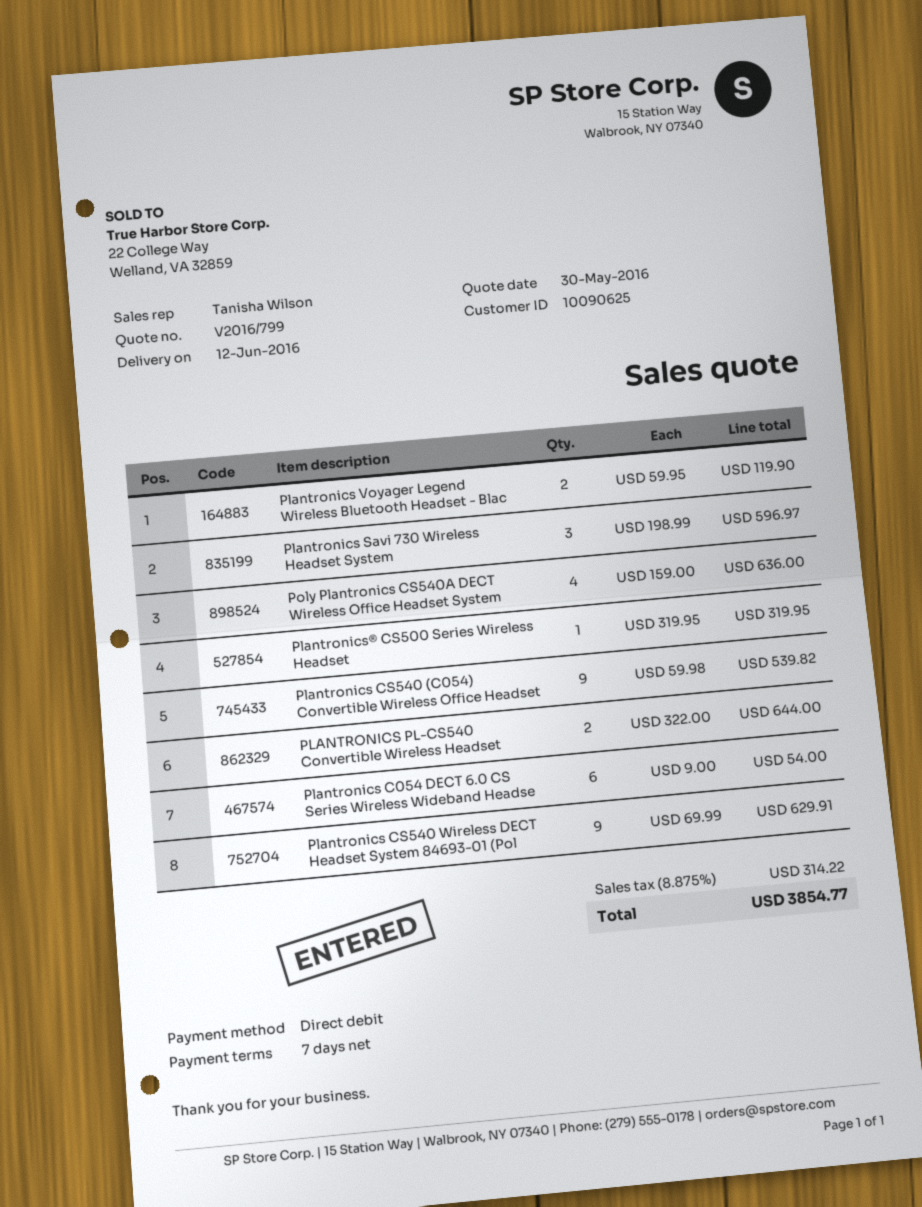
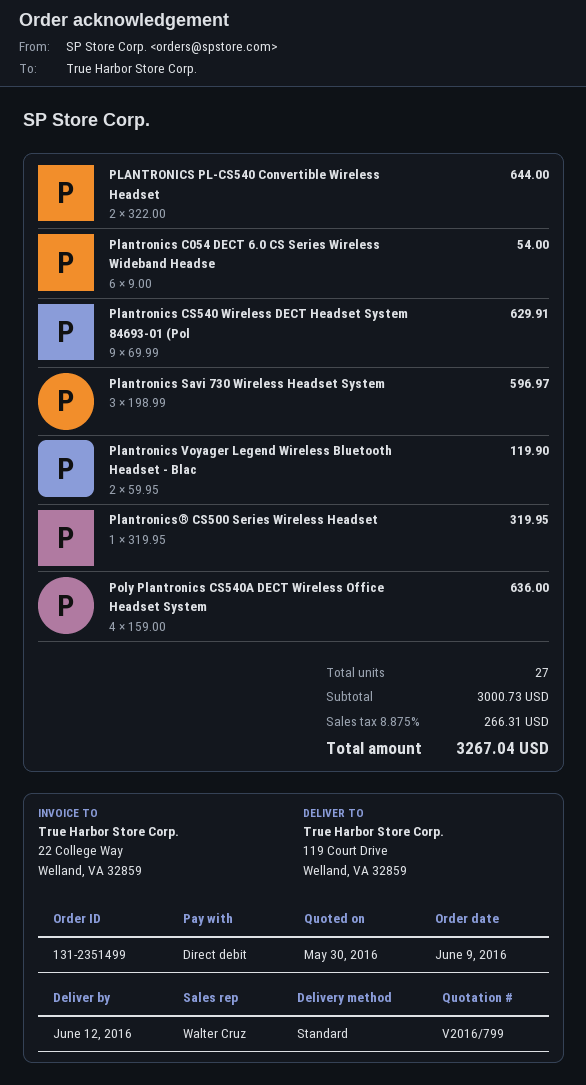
sales rep: Tanisha Wilson -> Walter Cruz
Plantronics CS540 (C054) Convertible Wireless Office Headset: 9 x 59.98 = 539.82 -> none
tax: 8.875% = 314.22 -> 8.875% = 266.31
total: 3854.77 -> 3267.04

